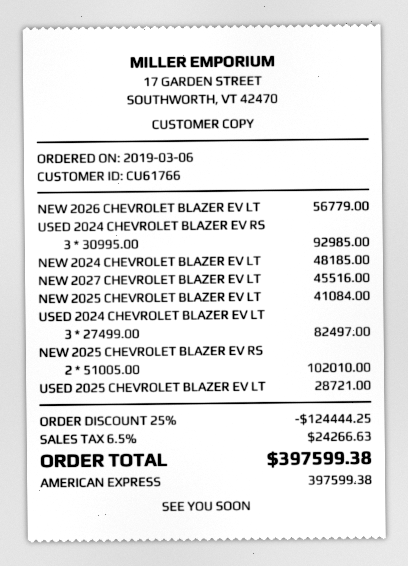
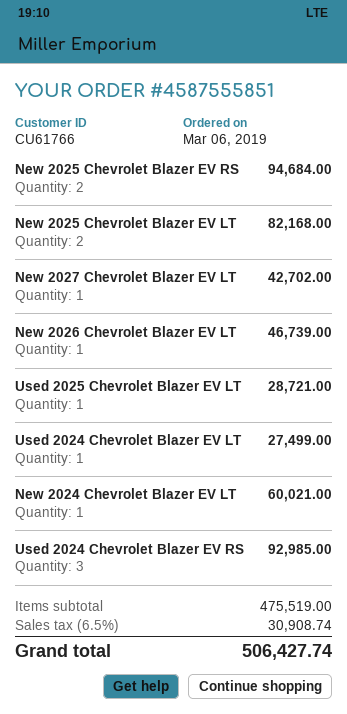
NEW 2026 CHEVROLET BLAZER EV LT: 1 for 56779.00 -> 1 for 46739.00
NEW 2024 CHEVROLET BLAZER EV LT: 1 for 48185.00 -> 1 for 60021.00
NEW 2027 CHEVROLET BLAZER EV LT: 1 for 45516.00 -> 1 for 42702.00
NEW 2025 CHEVROLET BLAZER EV LT: 1 for 41084.00 -> 2 for 82168.00
USED 2024 CHEVROLET BLAZER EV LT: 3 for 82497.00 -> 1 for 27499.00
NEW 2025 CHEVROLET BLAZER EV RS: 2 for 102010.00 -> 2 for 94684.00
discount: 25% = 124444.25 -> none
tax: 6.5% = 24266.63 -> 6.5% = 30908.74
total: 397599.38 -> 506427.74

